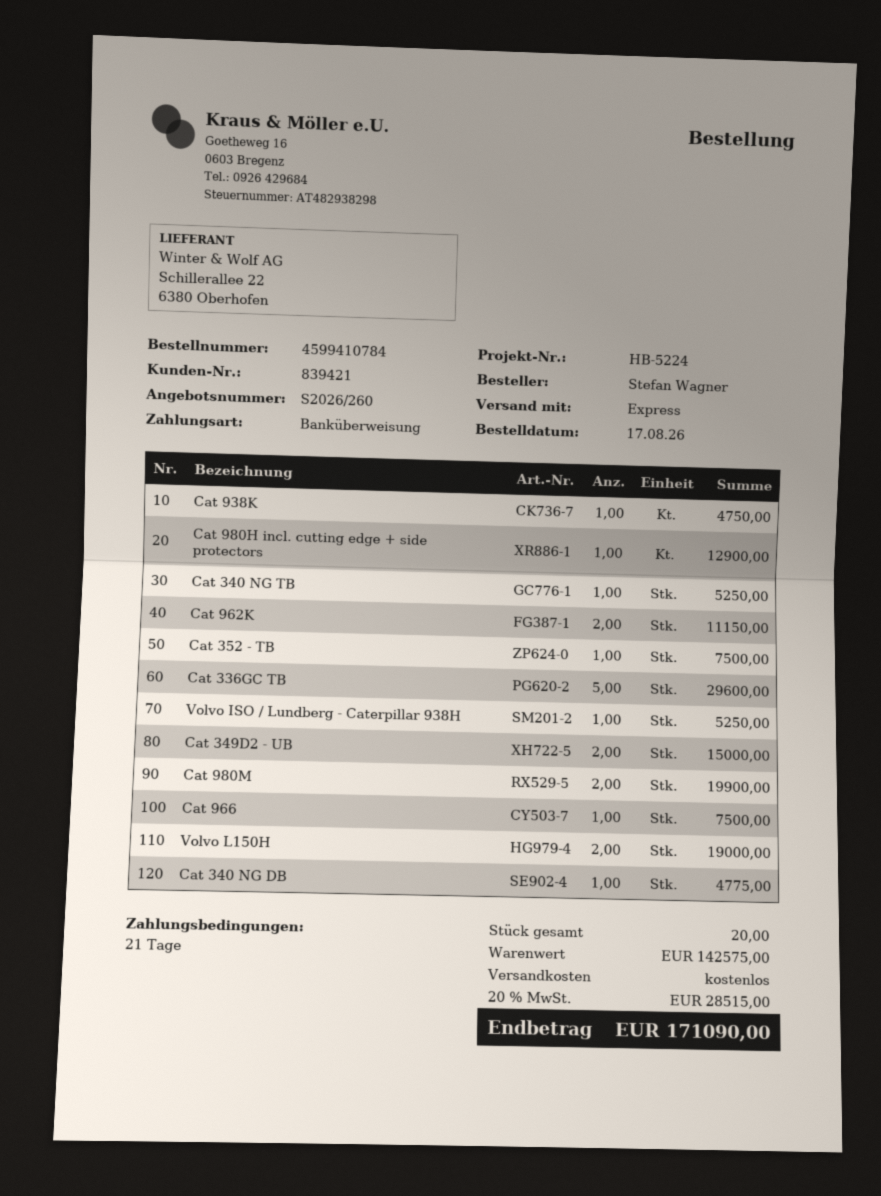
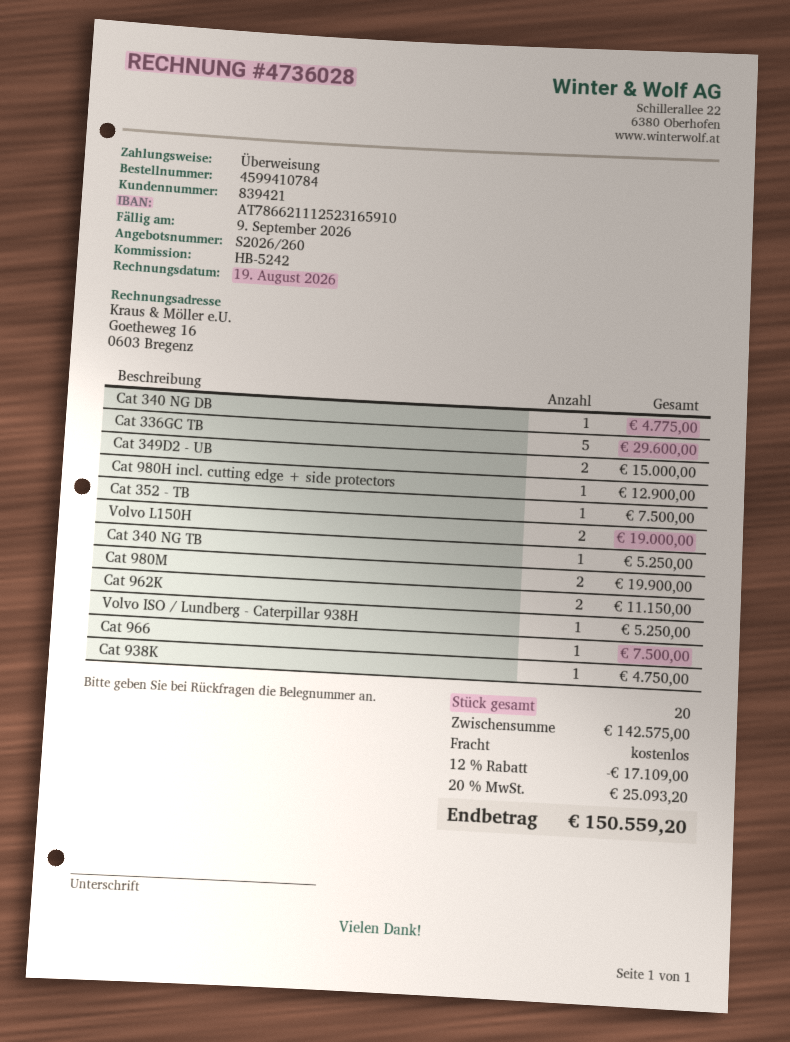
reference: HB-5224 -> HB-5242
discount: none -> 12% = 17109.00
tax: 20% = 28515.00 -> 20% = 25093.20
total: 171090.00 -> 150559.20

